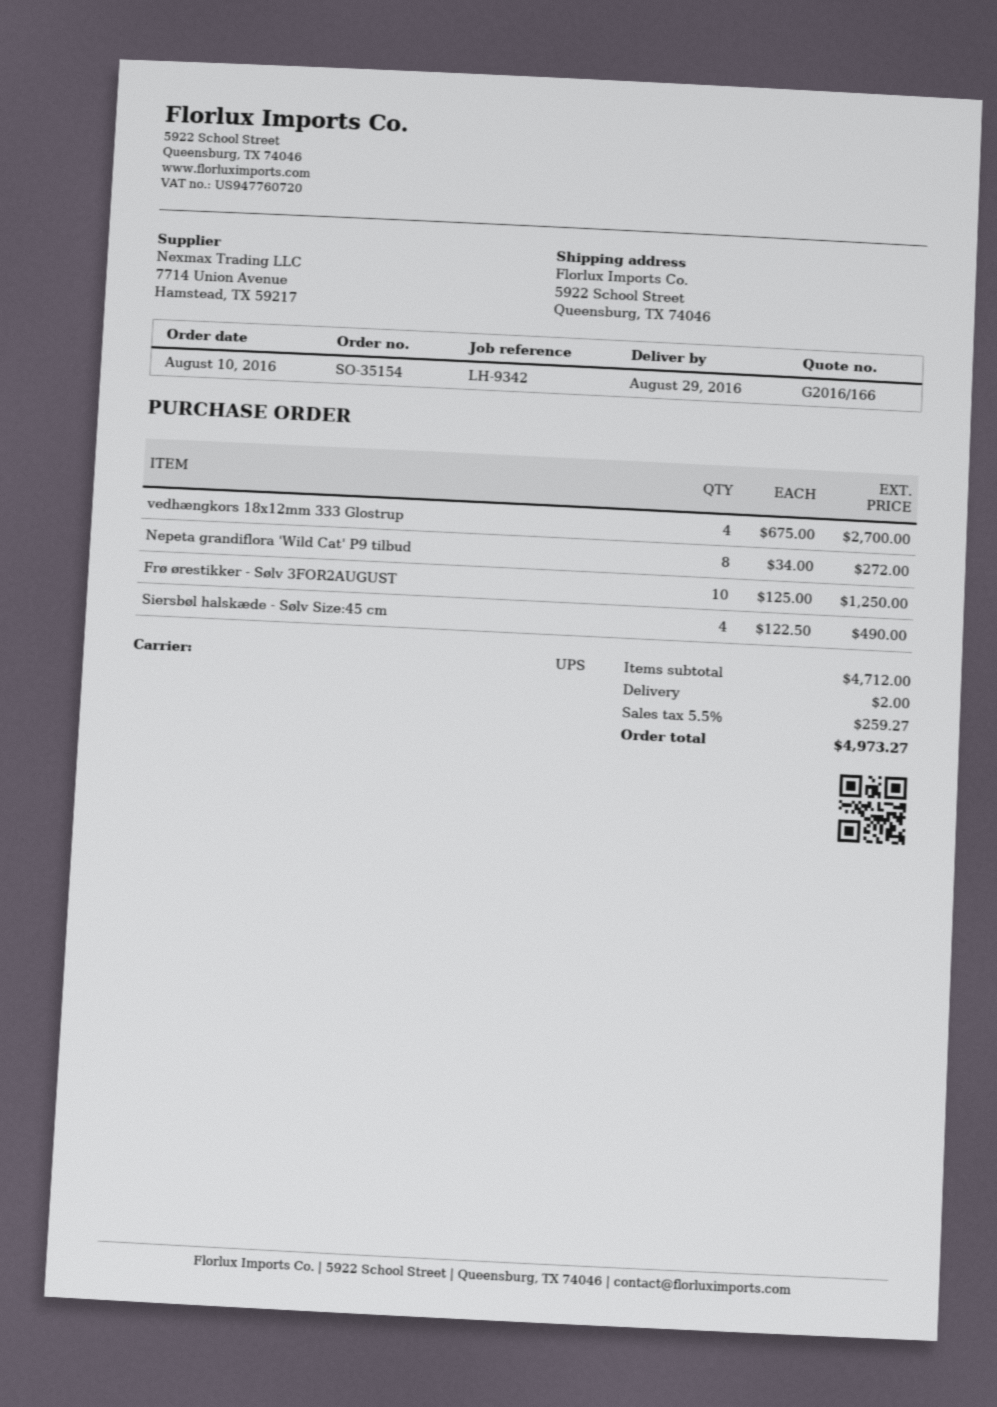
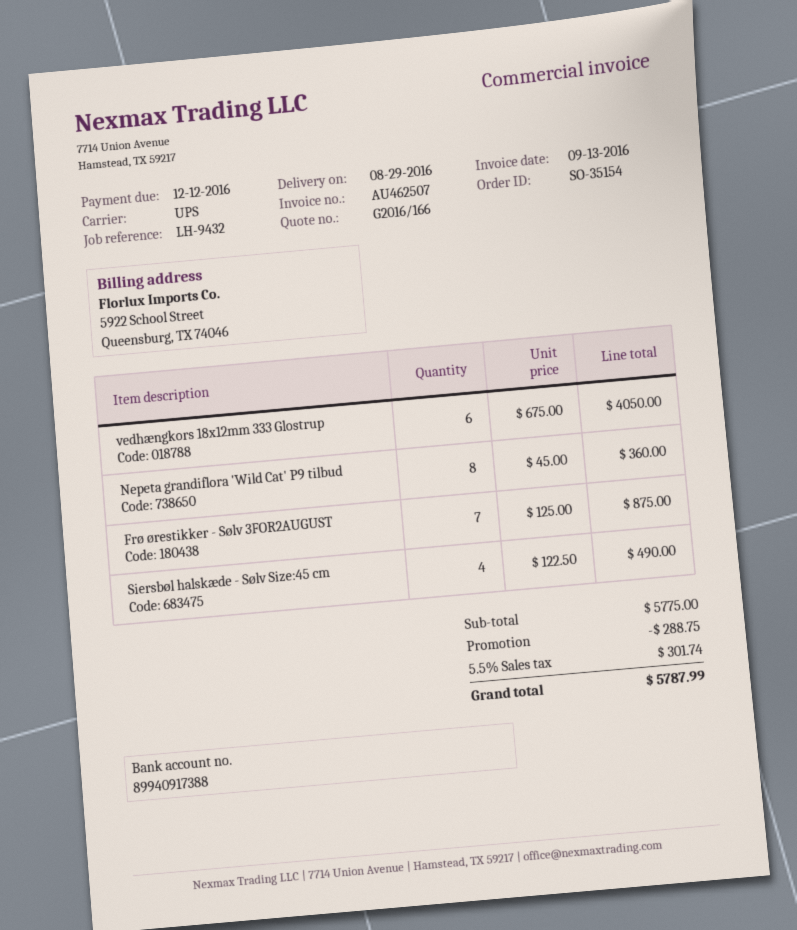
reference: LH-9342 -> LH-9432
vedhængkors 18x12mm 333 Glostrup: 4 x 675.00 = 2700.00 -> 6 x 675.00 = 4050.00
Nepeta grandiflora 'Wild Cat' P9 tilbud: 8 x 34.00 = 272.00 -> 8 x 45.00 = 360.00
Frø ørestikker - Sølv 3FOR2AUGUST: 10 x 125.00 = 1250.00 -> 7 x 125.00 = 875.00
subtotal: 4712.00 -> 5775.00
discount: none -> 288.75
shipping: 2.00 -> none
tax: 5.5% = 259.27 -> 5.5% = 301.74
total: 4973.27 -> 5787.99

